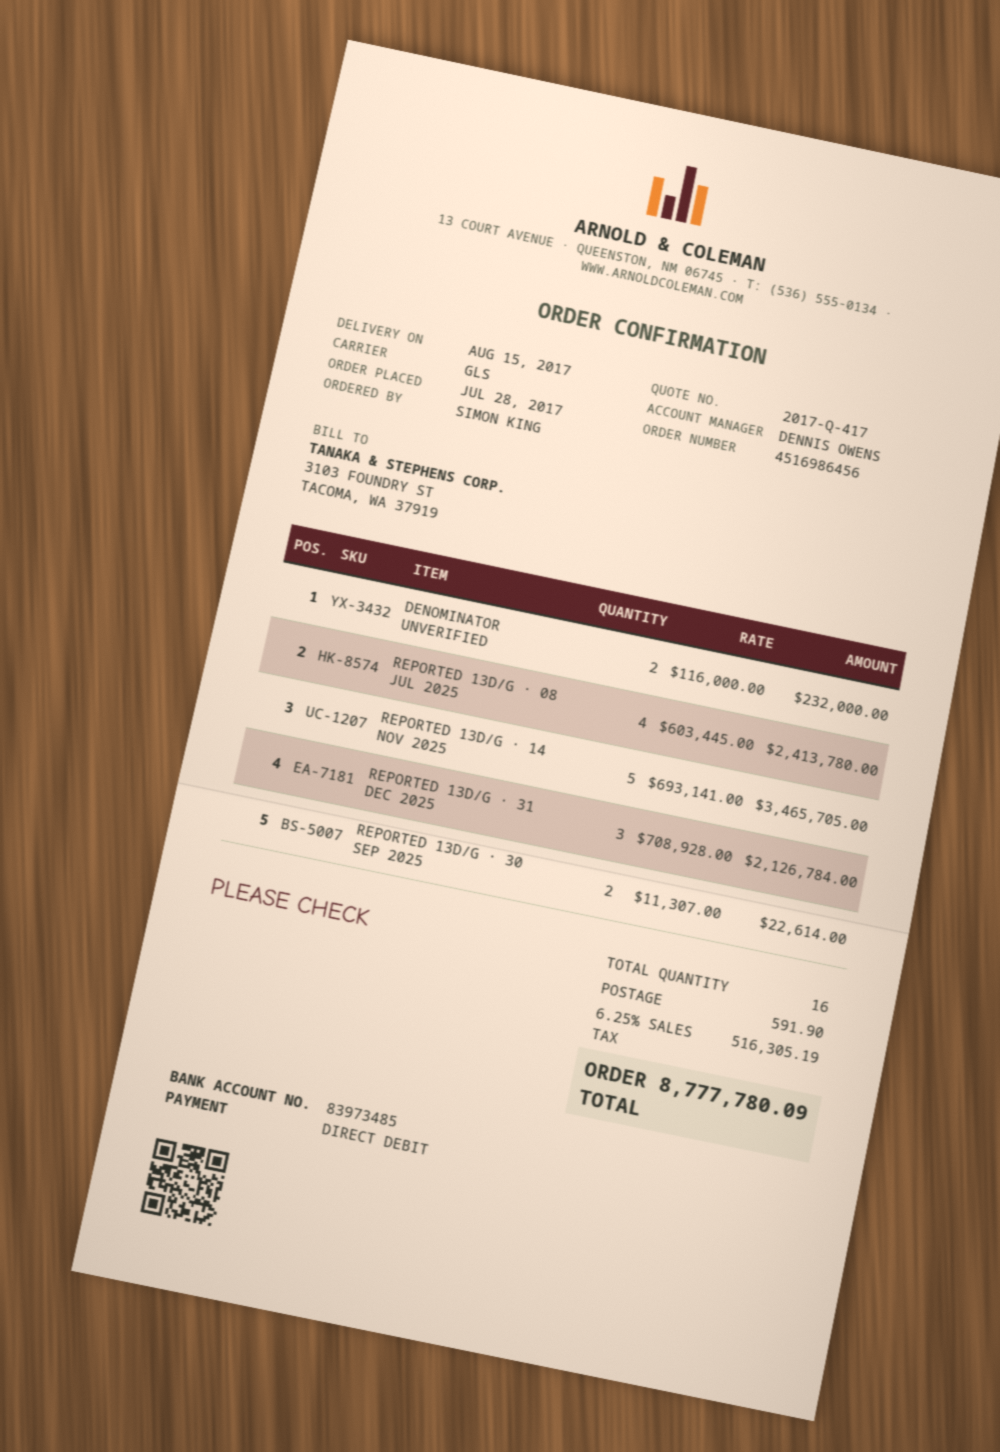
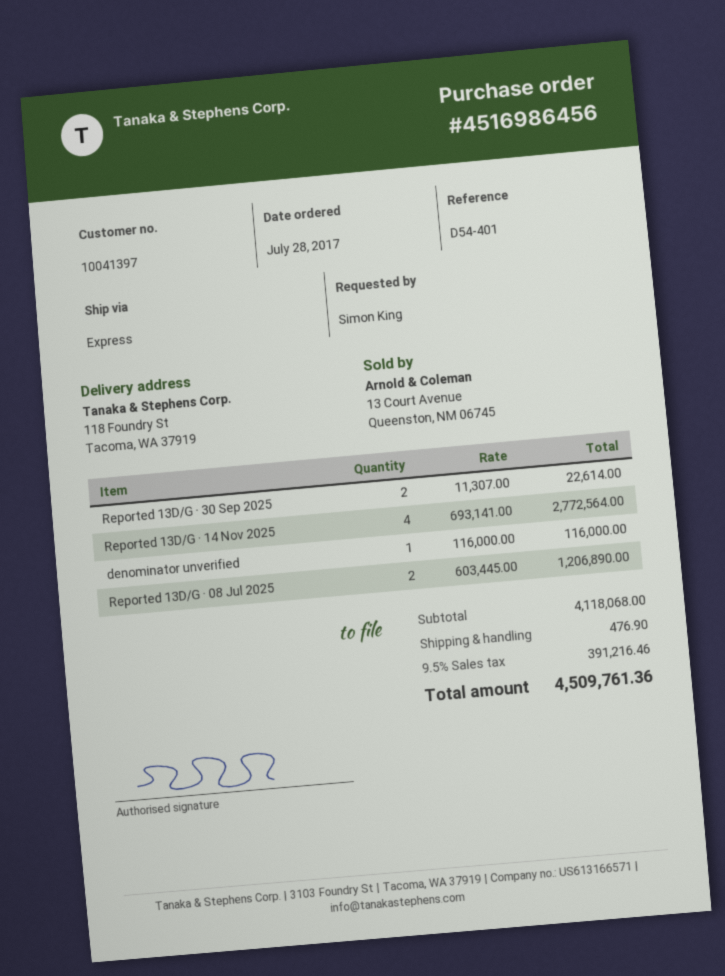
shipping method: GLS -> express
DENOMINATOR UNVERIFIED: 2 x 116000.00 = 232000.00 -> 1 x 116000.00 = 116000.00
REPORTED 13D/G · 08 JUL 2025: 4 x 603445.00 = 2413780.00 -> 2 x 603445.00 = 1206890.00
REPORTED 13D/G · 14 NOV 2025: 5 x 693141.00 = 3465705.00 -> 4 x 693141.00 = 2772564.00
REPORTED 13D/G · 31 DEC 2025: 3 x 708928.00 = 2126784.00 -> none
shipping: 591.90 -> 476.90
tax: 6.25% = 516305.19 -> 9.5% = 391216.46
total: 8777780.09 -> 4509761.36

